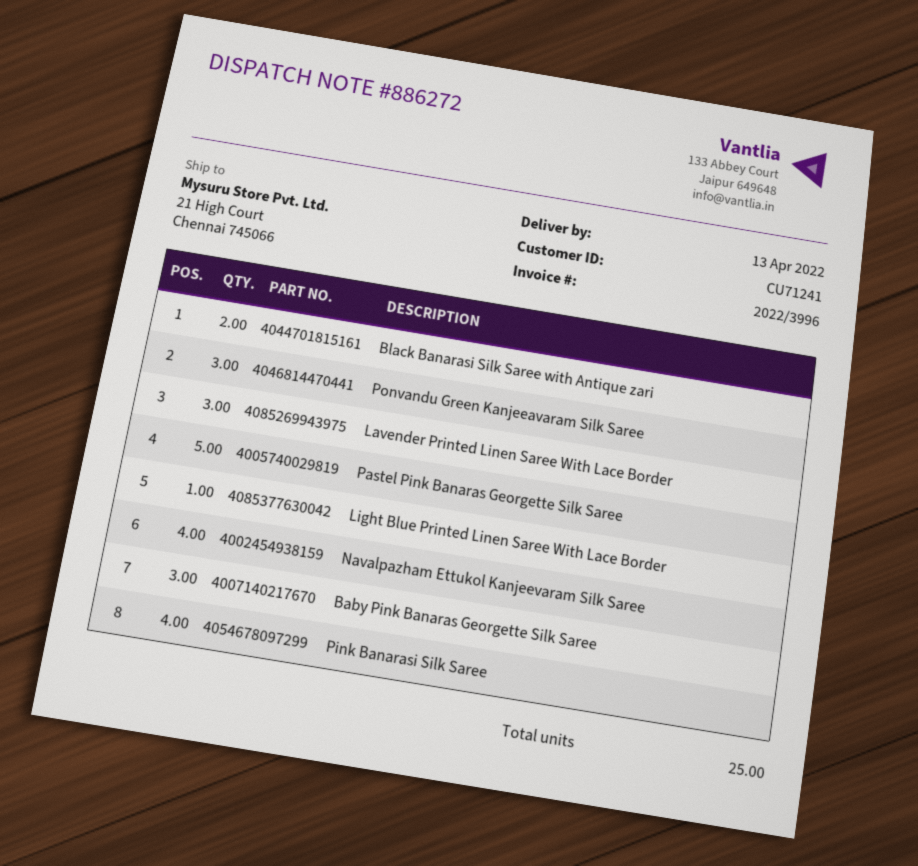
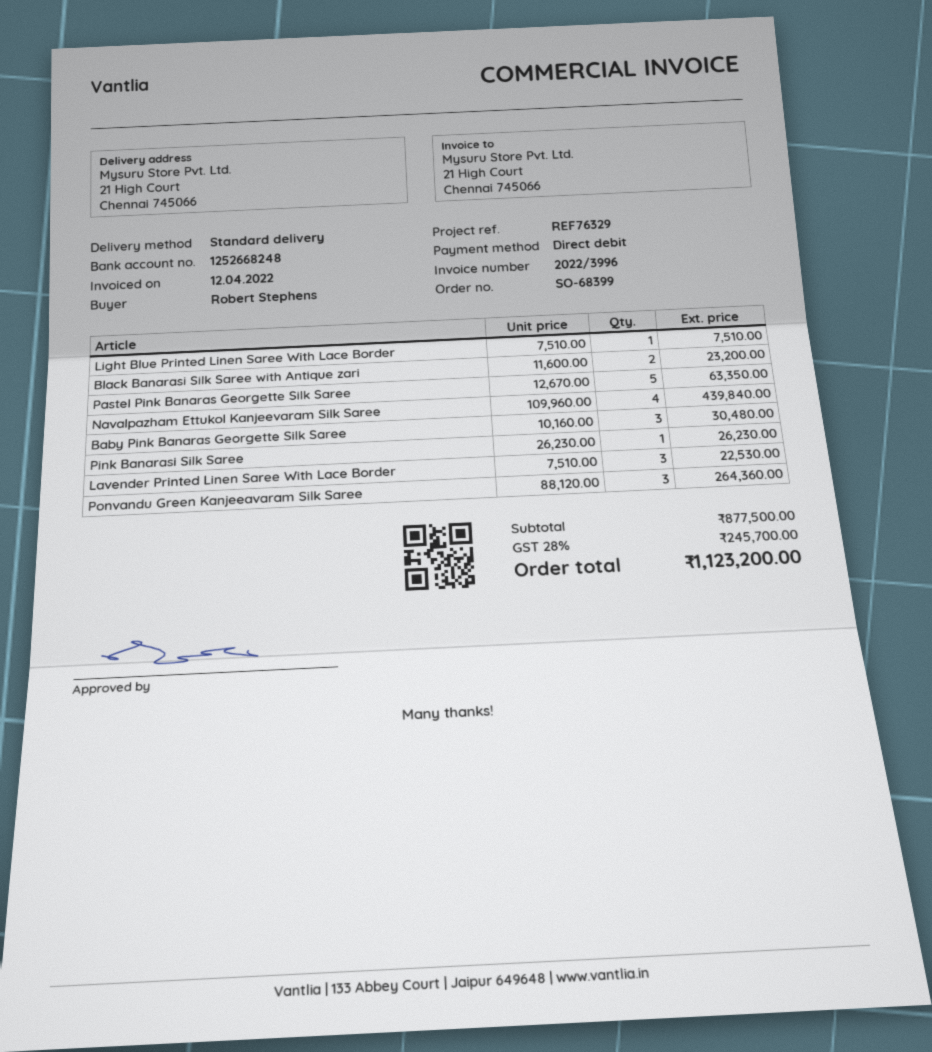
Pink Banarasi Silk Saree: 4 -> 1

